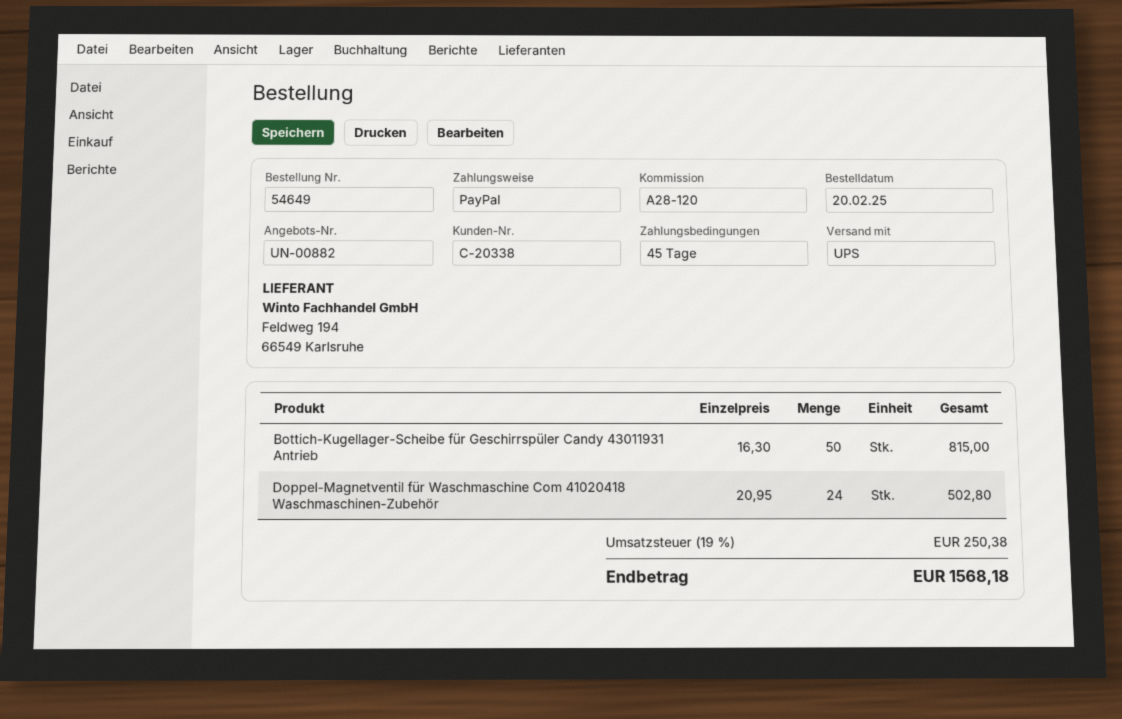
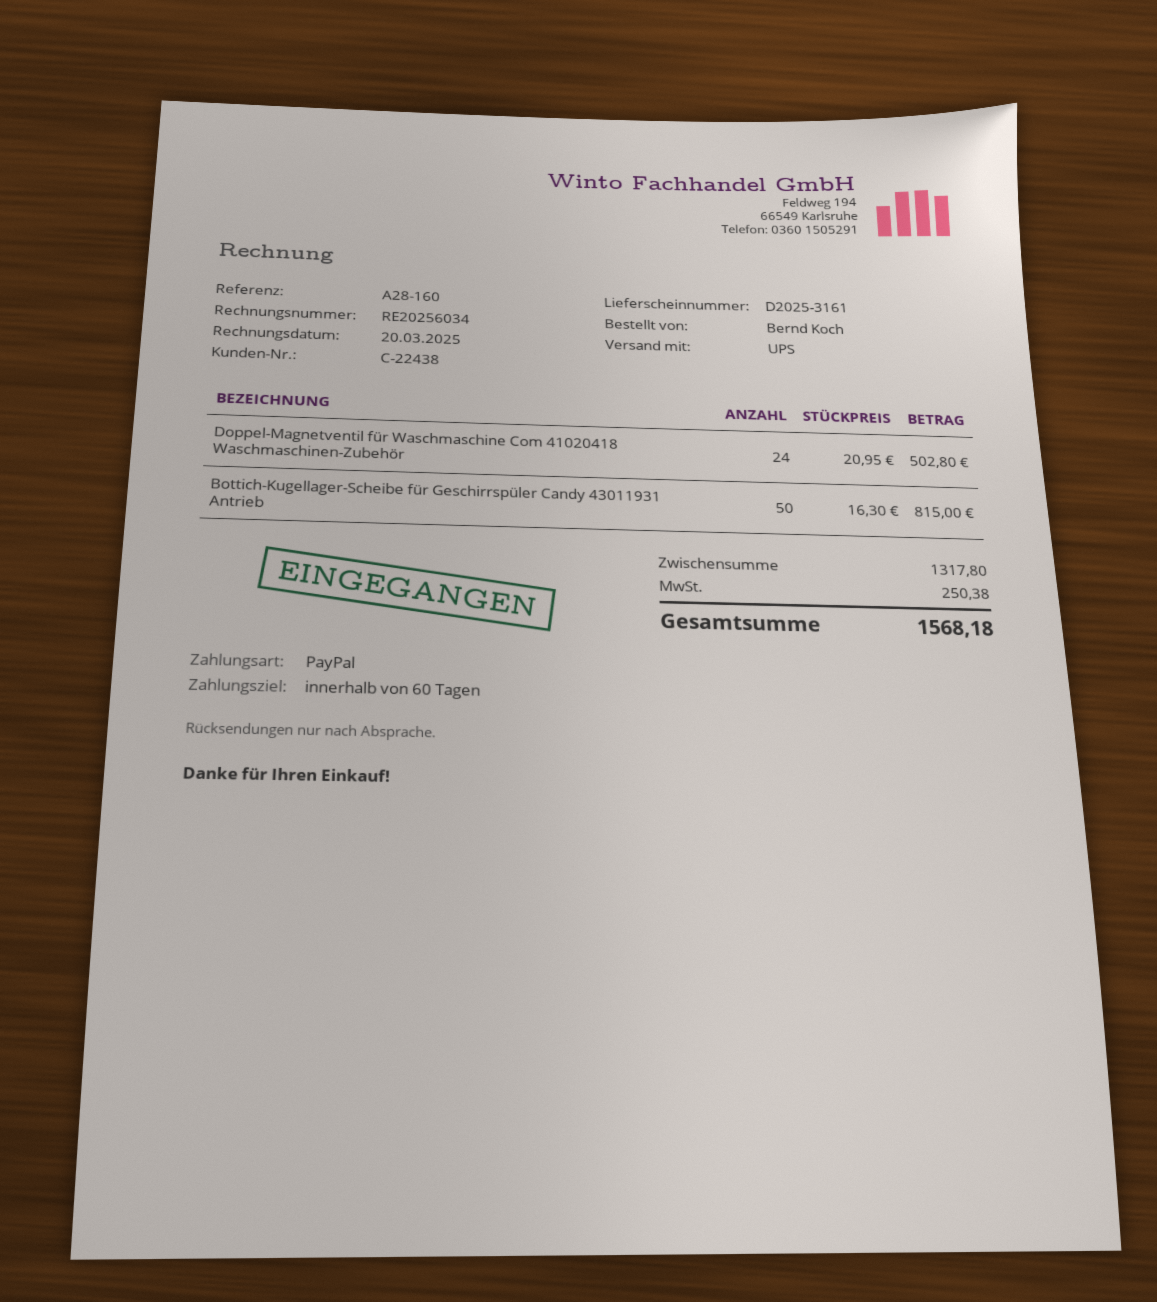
payment terms: 45 days -> 60 days
customer number: C-20338 -> C-22438
reference: A28-120 -> A28-160

